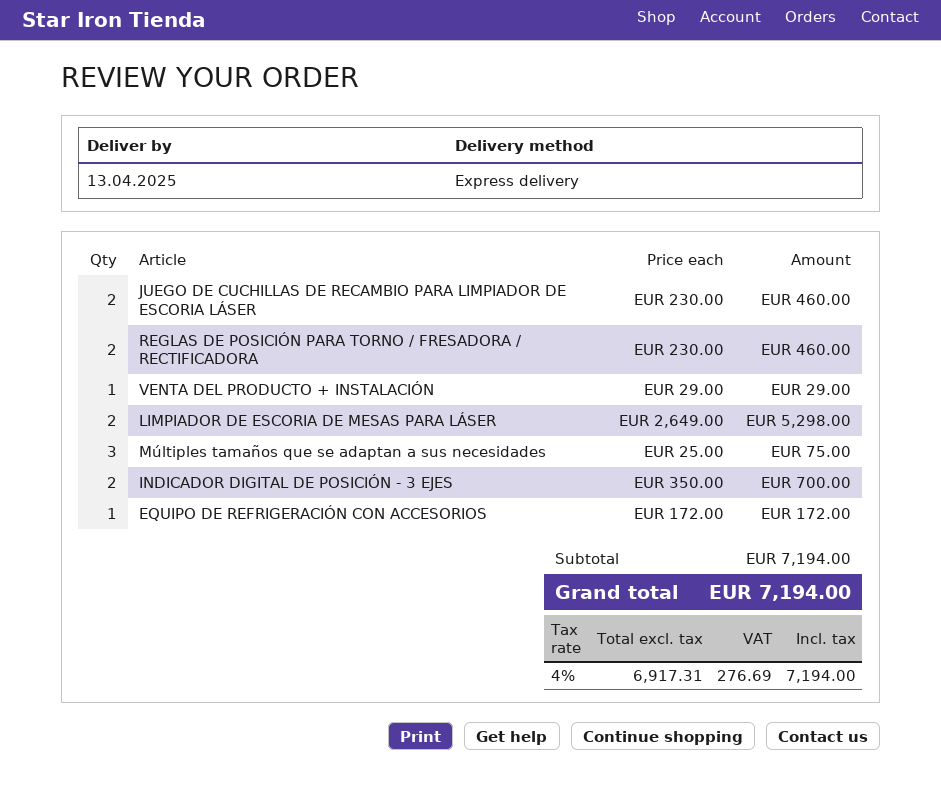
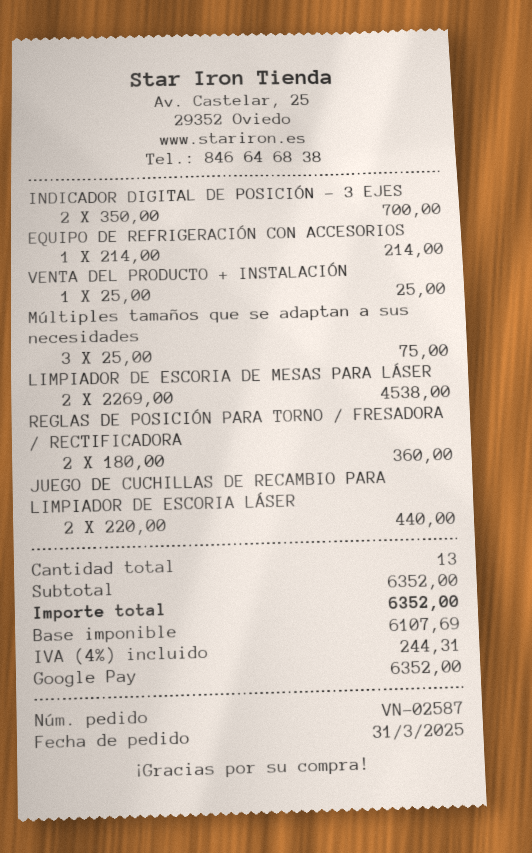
JUEGO DE CUCHILLAS DE RECAMBIO PARA LIMPIADOR DE ESCORIA LÁSER: 2 x 230.00 = 460.00 -> 2 x 220.00 = 440.00
REGLAS DE POSICIÓN PARA TORNO / FRESADORA / RECTIFICADORA: 2 x 230.00 = 460.00 -> 2 x 180.00 = 360.00
VENTA DEL PRODUCTO + INSTALACIÓN: 1 x 29.00 = 29.00 -> 1 x 25.00 = 25.00
LIMPIADOR DE ESCORIA DE MESAS PARA LÁSER: 2 x 2649.00 = 5298.00 -> 2 x 2269.00 = 4538.00
EQUIPO DE REFRIGERACIÓN CON ACCESORIOS: 1 x 172.00 = 172.00 -> 1 x 214.00 = 214.00
subtotal: 7194.00 -> 6352.00
net: 6917.31 -> 6107.69
tax: 4% = 276.69 -> 4% = 244.31
total: 7194.00 -> 6352.00

